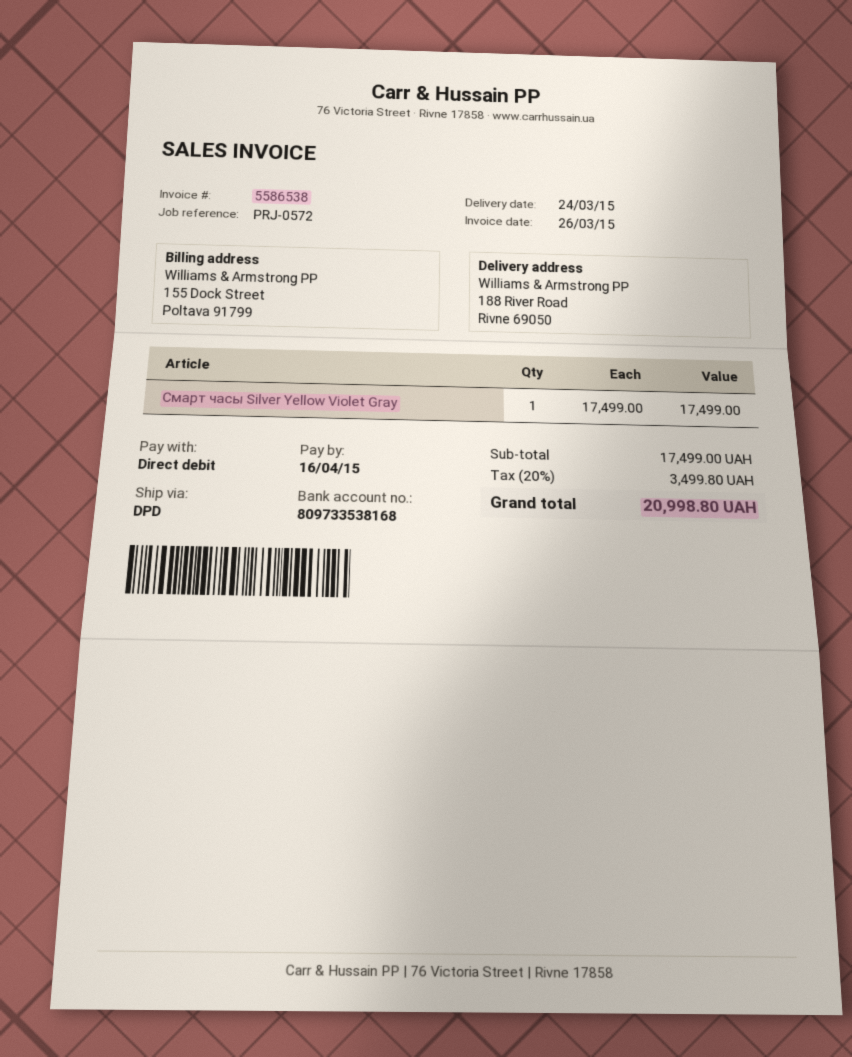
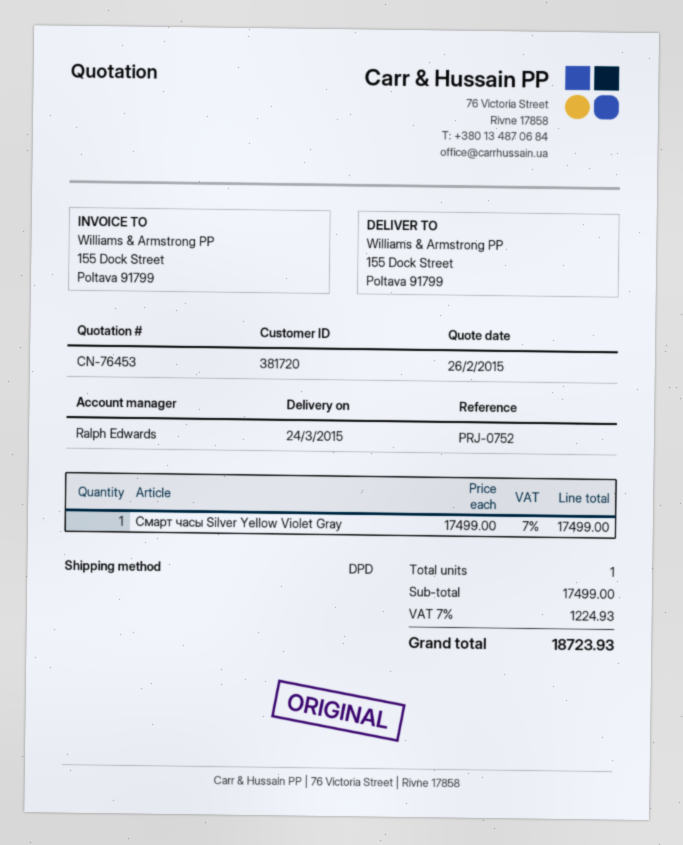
reference: PRJ-0572 -> PRJ-0752
ship to: 188 River Road, Rivne 69050 -> 155 Dock Street, Poltava 91799
tax: 20% = 3499.80 -> 7% = 1224.93
total: 20998.80 -> 18723.93

